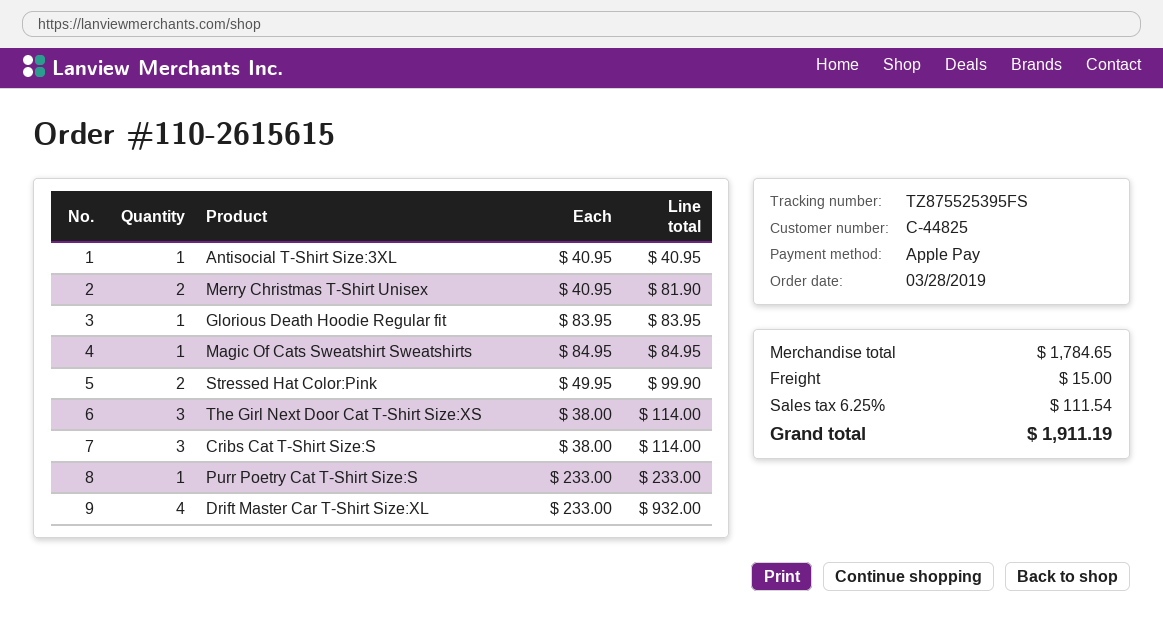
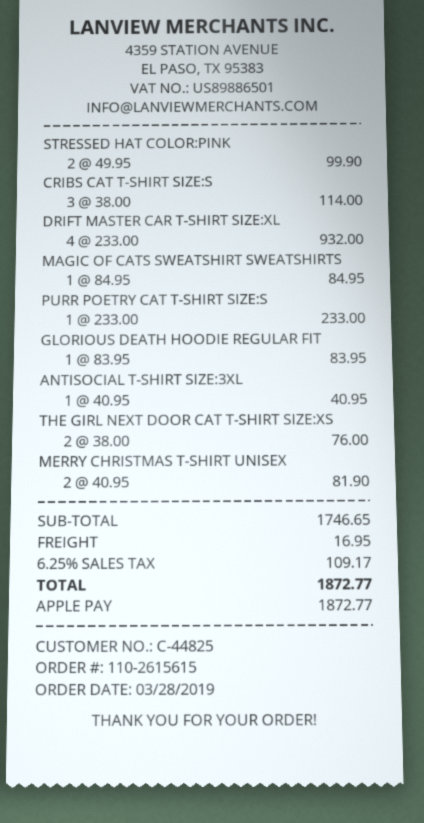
The Girl Next Door Cat T-Shirt Size:XS: 3 x 38.00 = 114.00 -> 2 x 38.00 = 76.00
subtotal: 1784.65 -> 1746.65
shipping: 15.00 -> 16.95
tax: 6.25% = 111.54 -> 6.25% = 109.17
total: 1911.19 -> 1872.77

